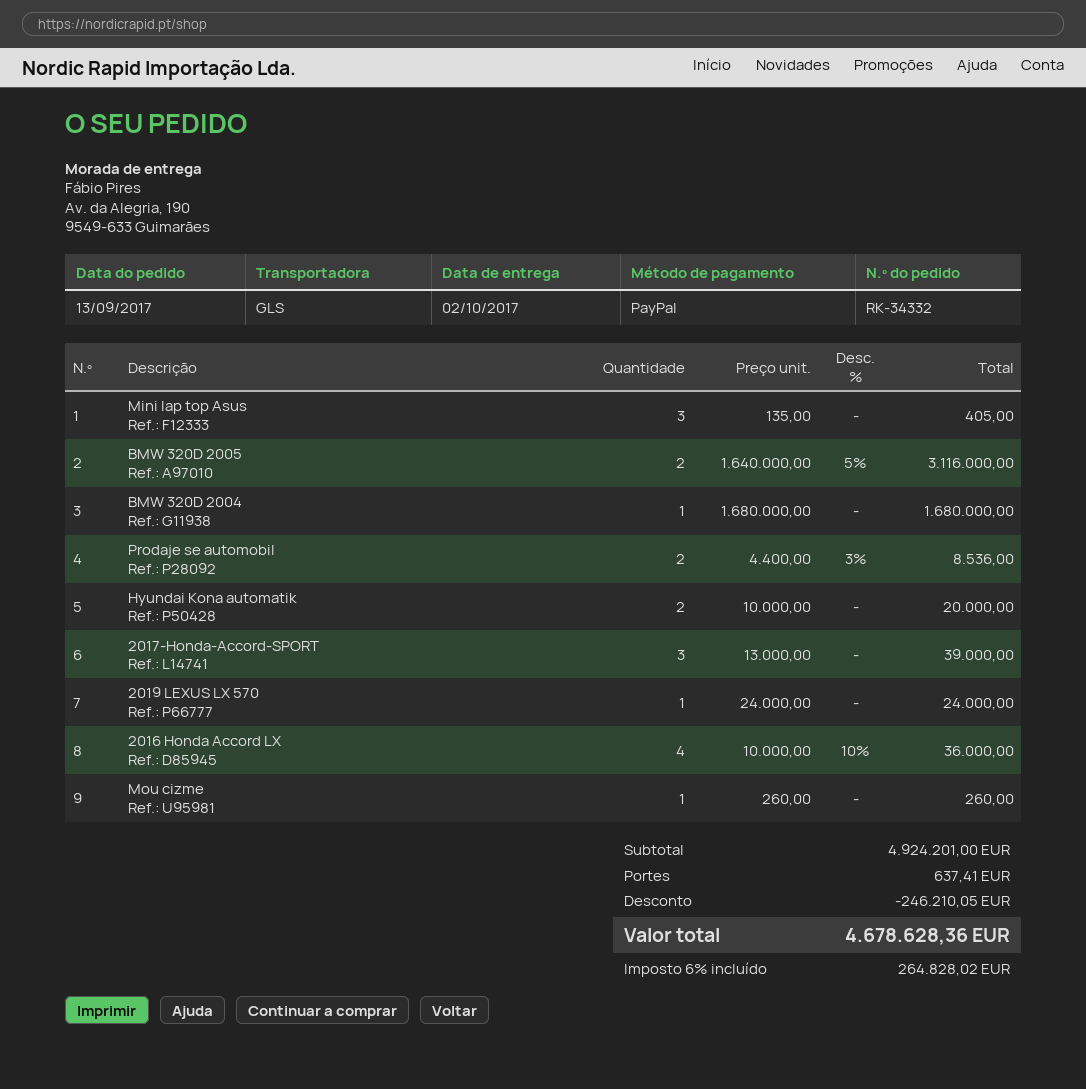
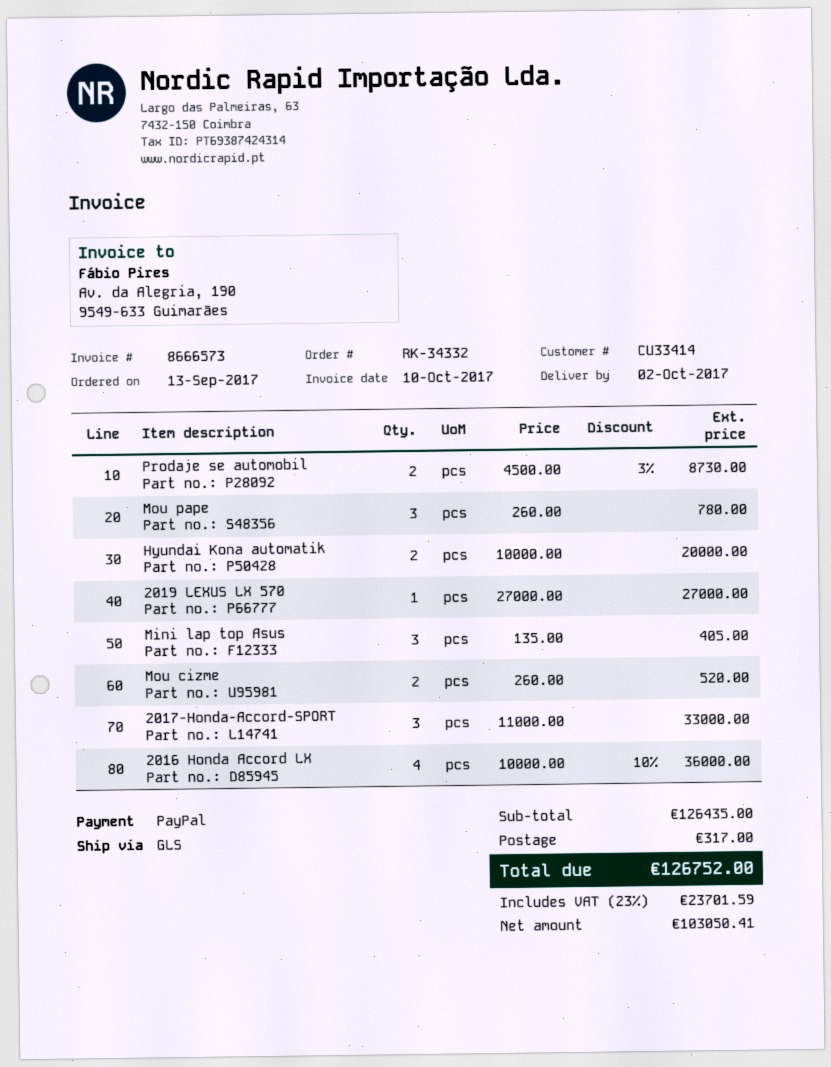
BMW 320D 2005: 2 x 1640000.00 - 5% = 3116000.00 -> none
BMW 320D 2004: 1 x 1680000.00 = 1680000.00 -> none
Prodaje se automobil: 2 x 4400.00 - 3% = 8536.00 -> 2 x 4500.00 - 3% = 8730.00
2017-Honda-Accord-SPORT: 3 x 13000.00 = 39000.00 -> 3 x 11000.00 = 33000.00
2019 LEXUS LX 570: 1 x 24000.00 = 24000.00 -> 1 x 27000.00 = 27000.00
Mou cizme: 1 x 260.00 = 260.00 -> 2 x 260.00 = 520.00
Mou pape: none -> 3 x 260.00 = 780.00
subtotal: 4924201.00 -> 126435.00
discount: 246210.05 -> none
shipping: 637.41 -> 317.00
tax: 6% = 264828.02 -> 23% = 23701.59
total: 4678628.36 -> 126752.00

